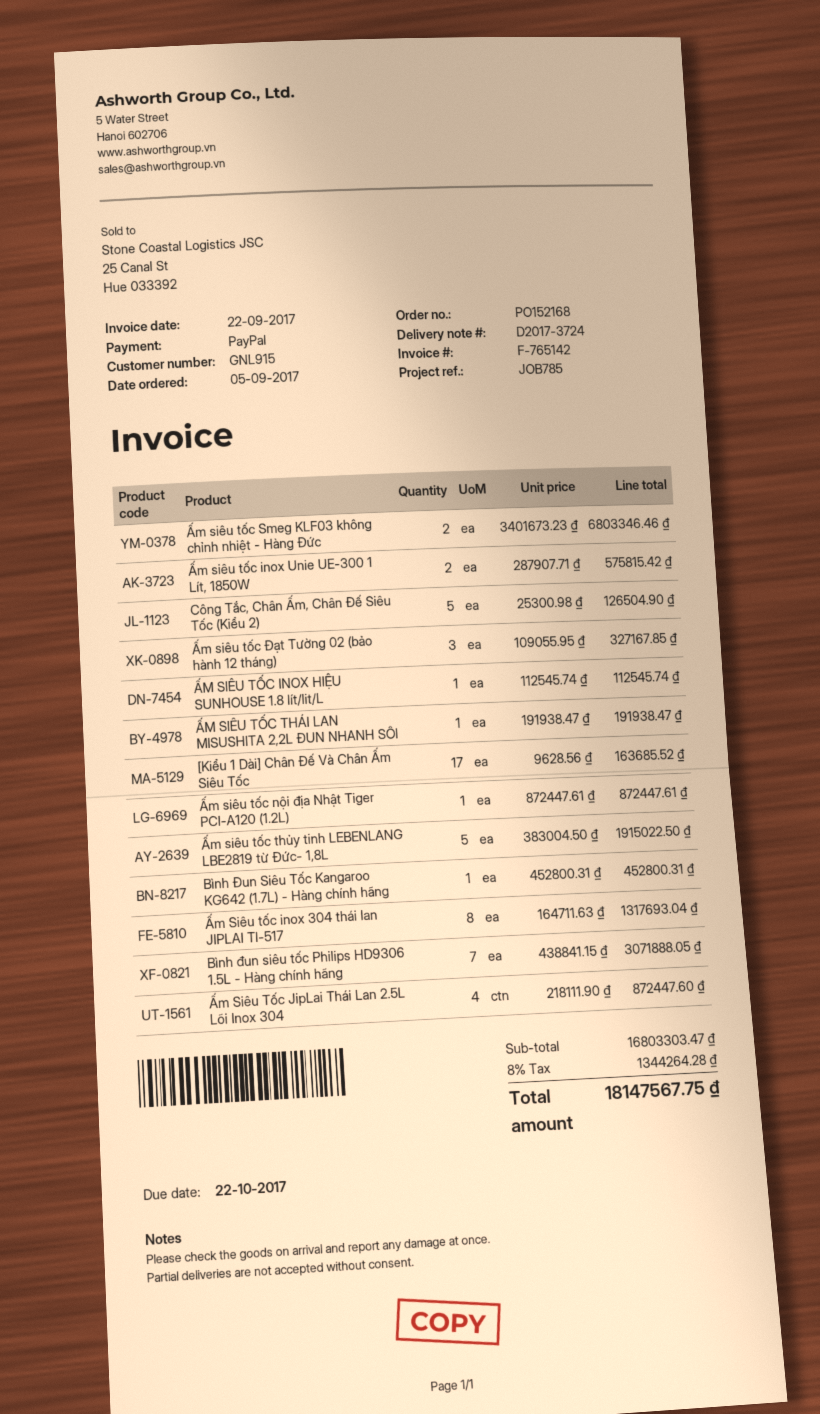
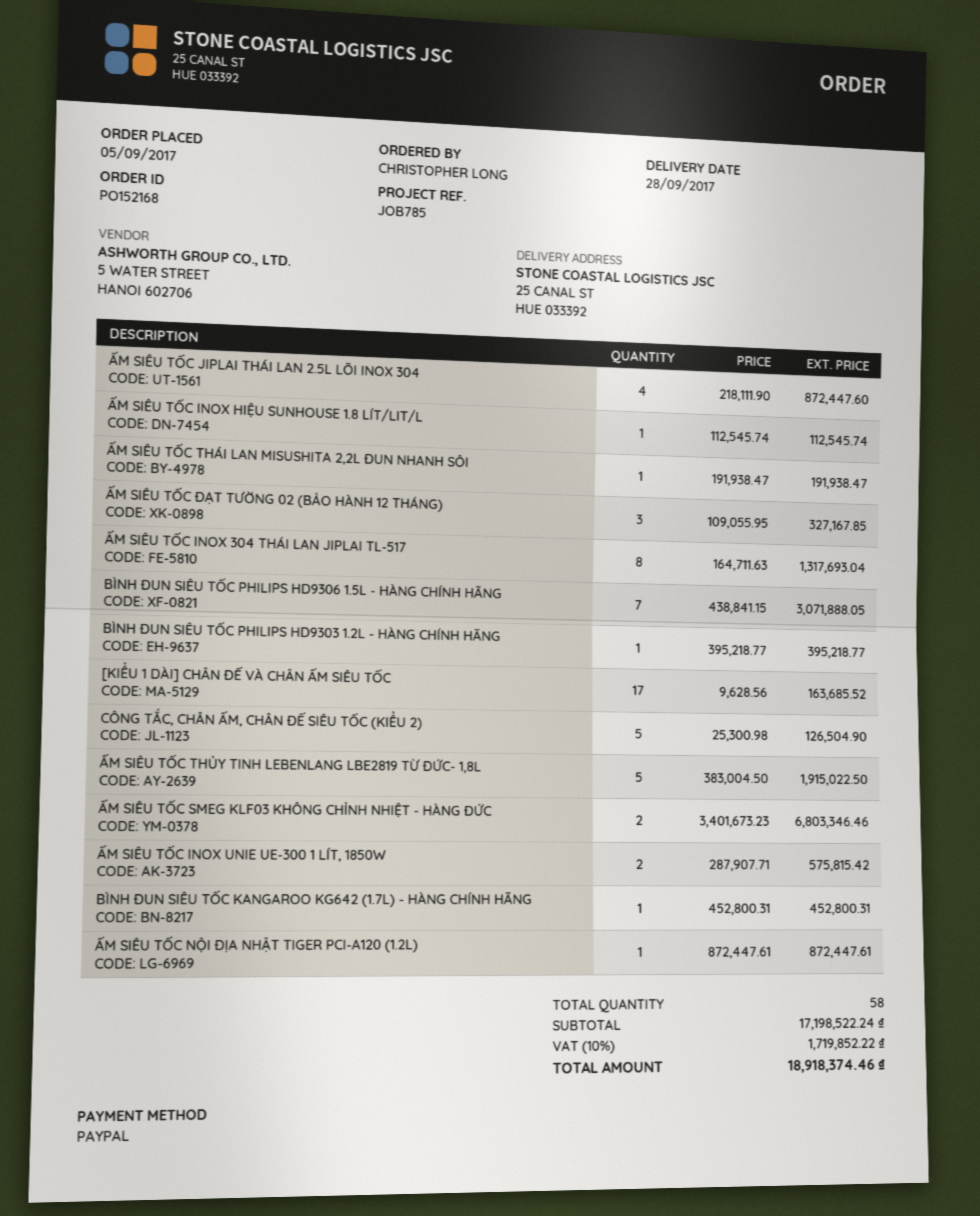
BÌNH ĐUN SIÊU TỐC PHILIPS HD9303 1.2L - HÀNG CHÍNH HÃNG: none -> 1 x 395218.77 = 395218.77
subtotal: 16803303.47 -> 17198522.24
tax: 8% = 1344264.28 -> 10% = 1719852.22
total: 18147567.75 -> 18918374.46

